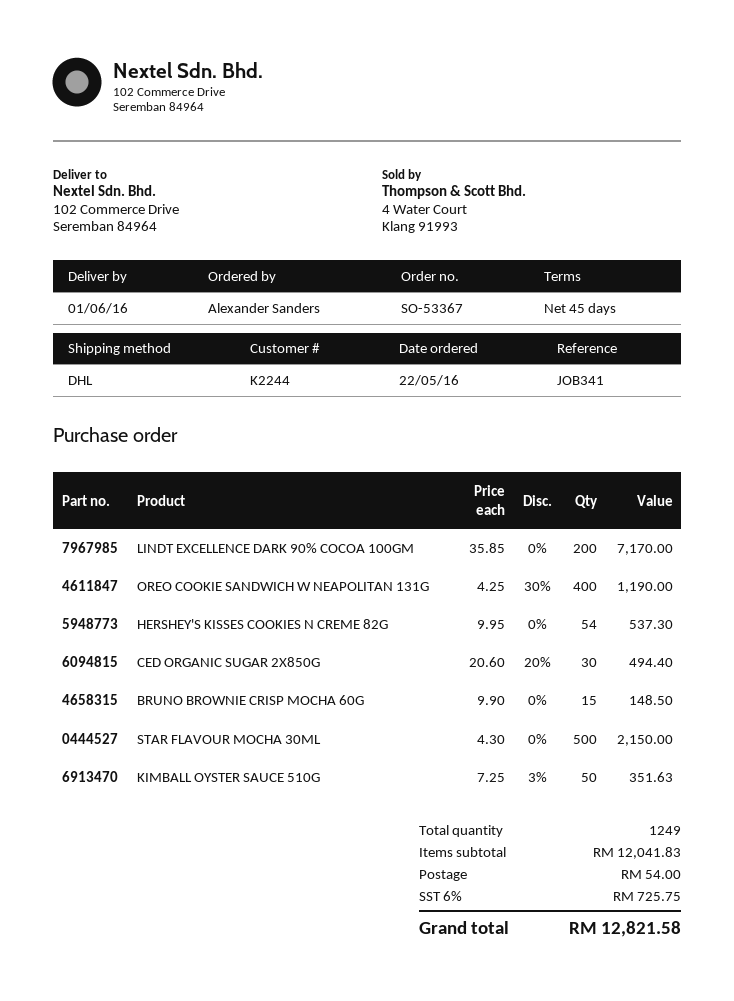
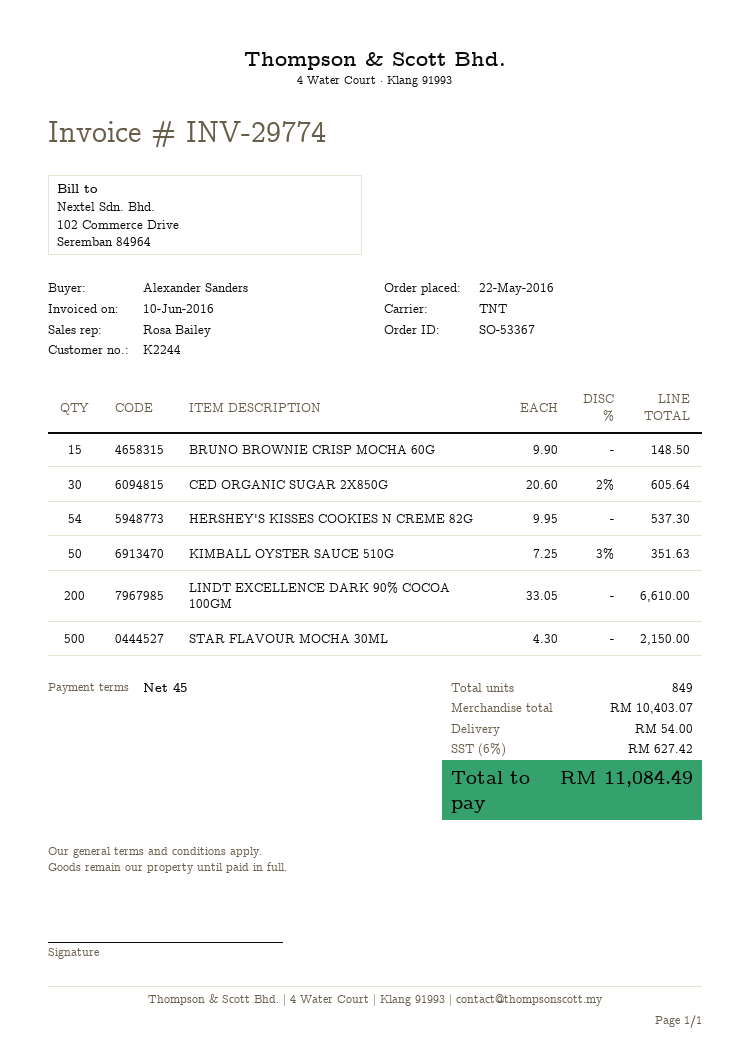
shipping method: DHL -> TNT
LINDT EXCELLENCE DARK 90% COCOA 100GM: 200 x 35.85 = 7170.00 -> 200 x 33.05 = 6610.00
OREO COOKIE SANDWICH W NEAPOLITAN 131G: 400 x 4.25 - 30% = 1190.00 -> none
CED ORGANIC SUGAR 2X850G: 30 x 20.60 - 20% = 494.40 -> 30 x 20.60 - 2% = 605.64
total quantity: 1249 -> 849
subtotal: 12041.83 -> 10403.07
tax: 6% = 725.75 -> 6% = 627.42
total: 12821.58 -> 11084.49

